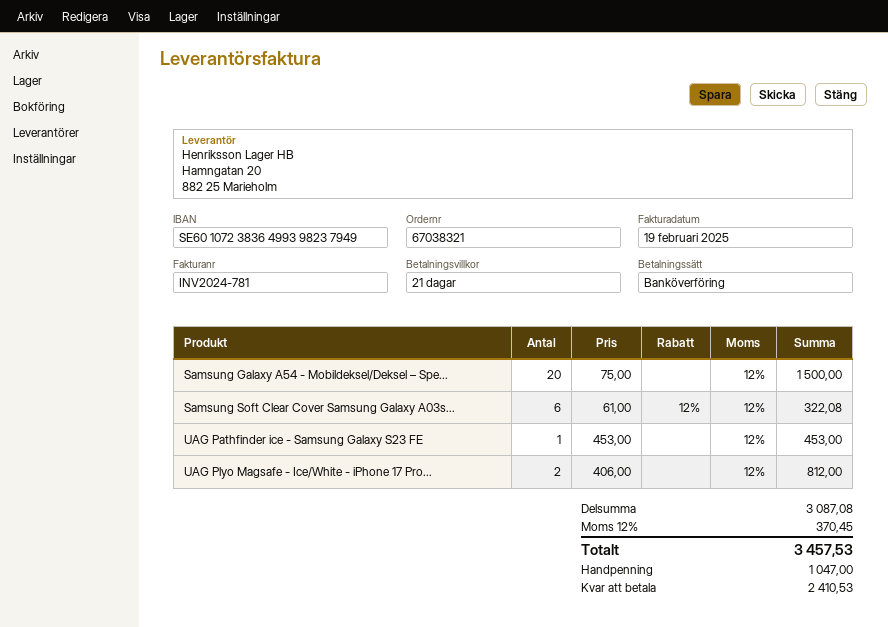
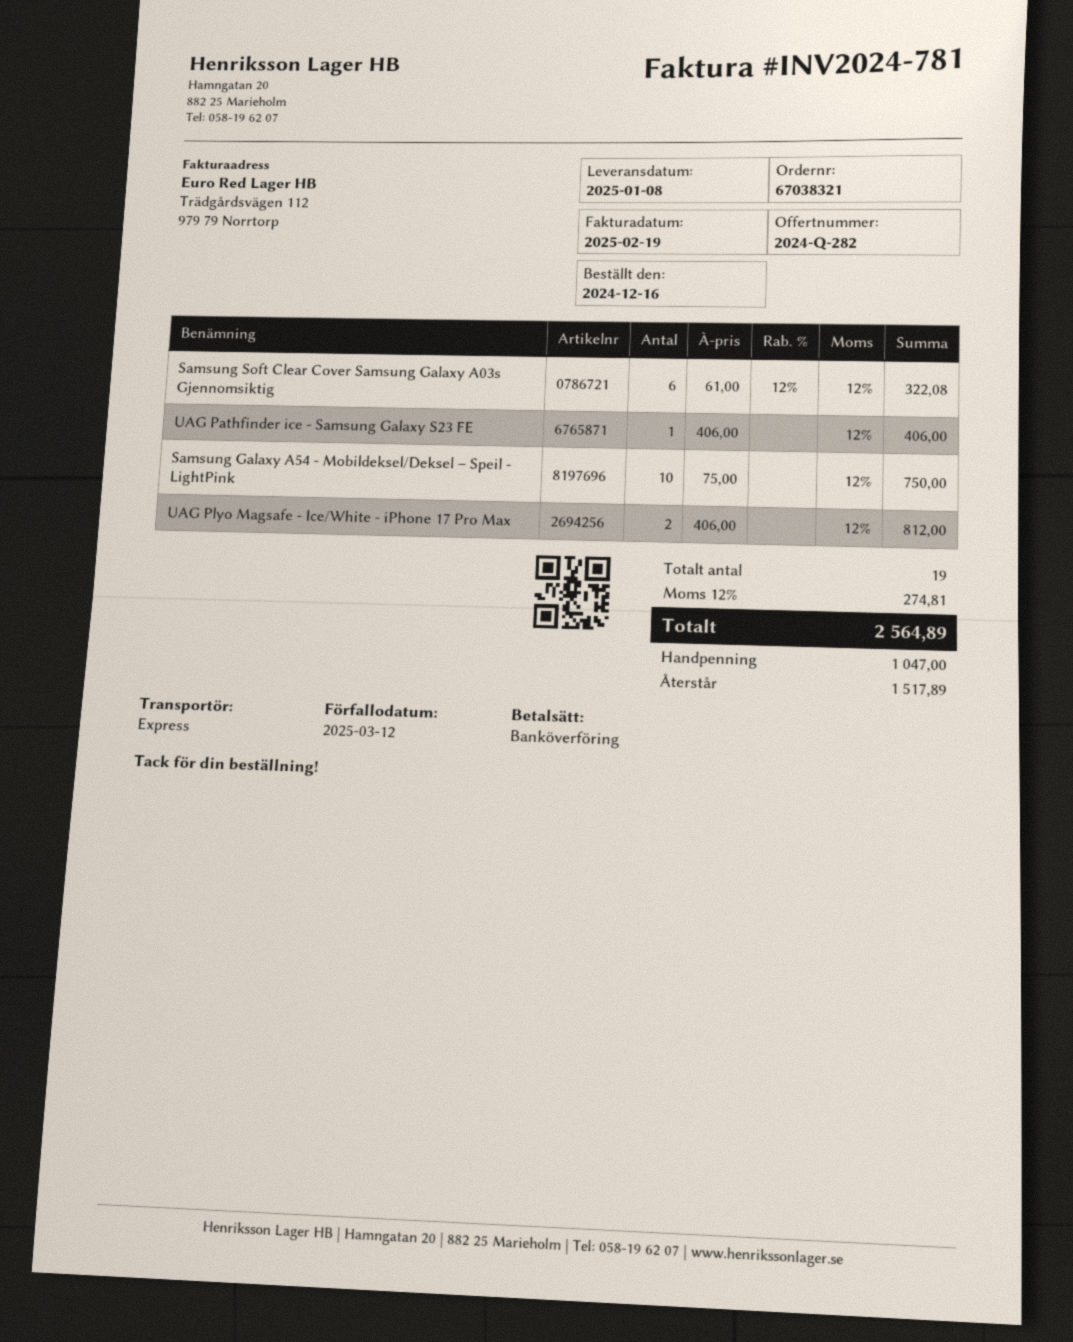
Samsung Galaxy A54 - Mobildeksel/Deksel – Spe...: 20 x 75.00 = 1500.00 -> 10 x 75.00 = 750.00
UAG Pathfinder ice - Samsung Galaxy S23 FE: 1 x 453.00 = 453.00 -> 1 x 406.00 = 406.00
tax: 12% = 370.45 -> 12% = 274.81
total: 3457.53 -> 2564.89
balance: 2410.53 -> 1517.89

